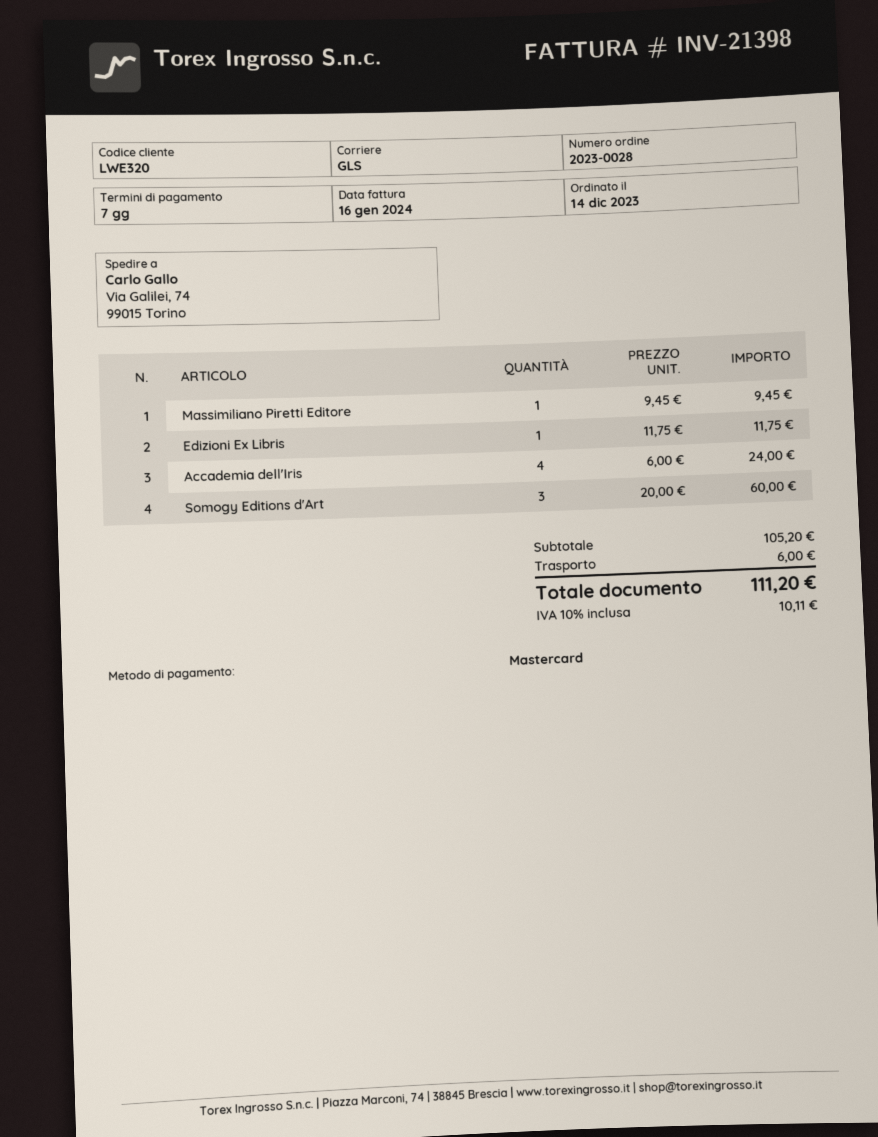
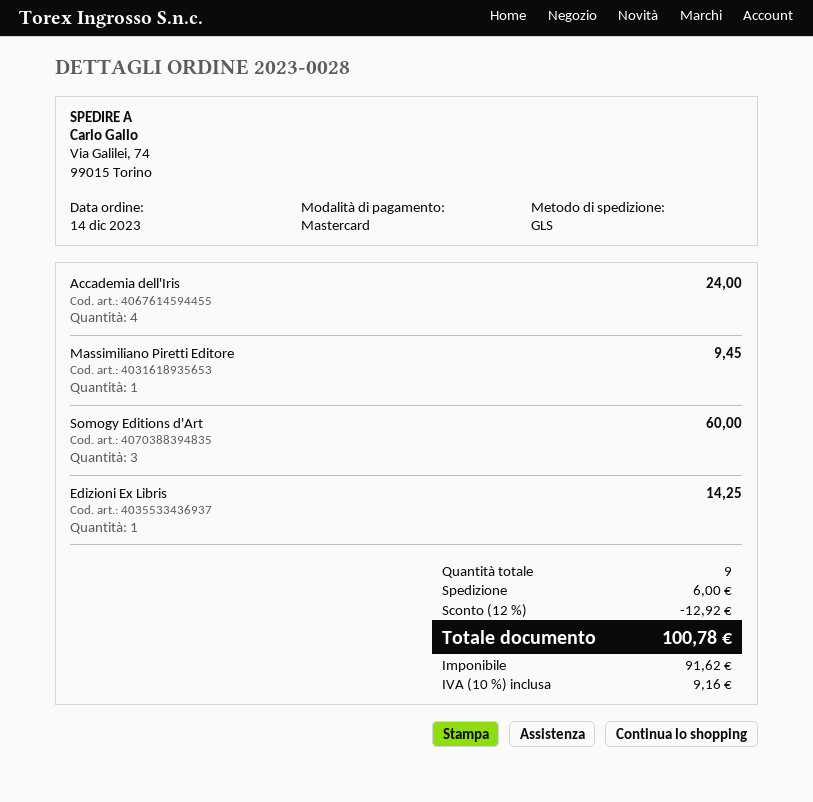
Edizioni Ex Libris: 1 for 11.75 -> 1 for 14.25
discount: none -> 12% = 12.92
tax: 10% = 10.11 -> 10% = 9.16
total: 111.20 -> 100.78

